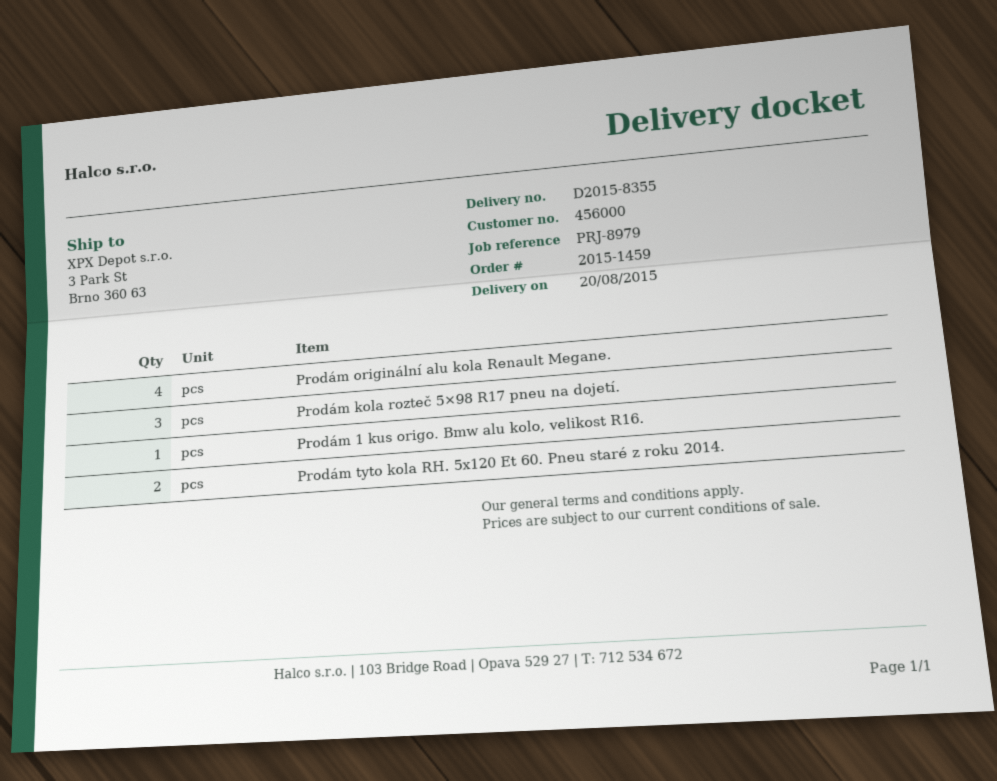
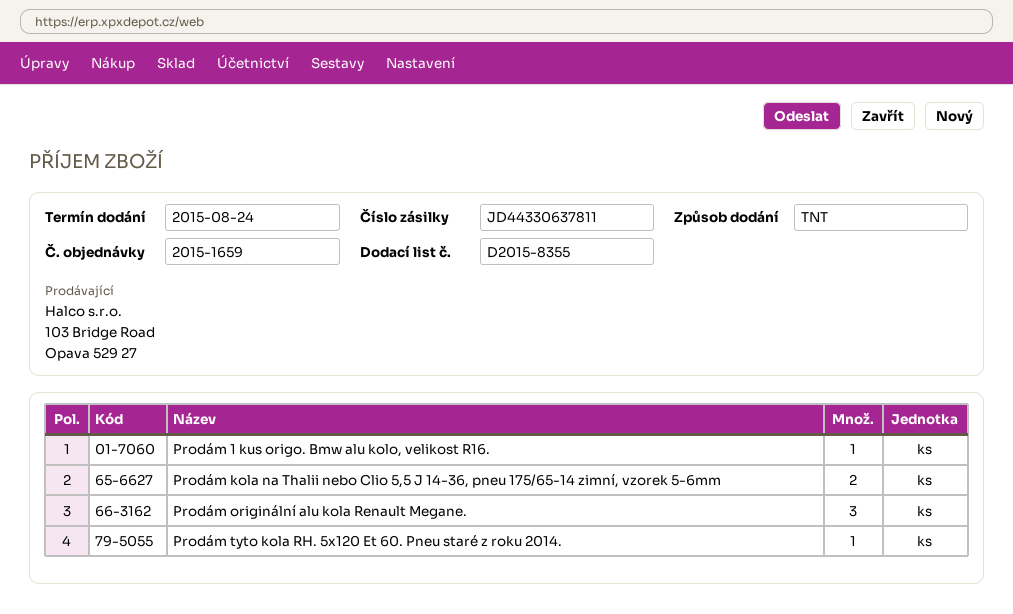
order number: 2015-1459 -> 2015-1659
delivery date: 2015-08-20 -> 2015-08-24
Prodám originální alu kola Renault Megane.: 4 -> 3
Prodám kola rozteč 5×98 R17 pneu na dojetí.: 3 -> none
Prodám tyto kola RH. 5x120 Et 60. Pneu staré z roku 2014.: 2 -> 1
Prodám kola na Thalii nebo Clio 5,5 J 14-36, pneu 175/65-14 zimní, vzorek 5-6mm: none -> 2

